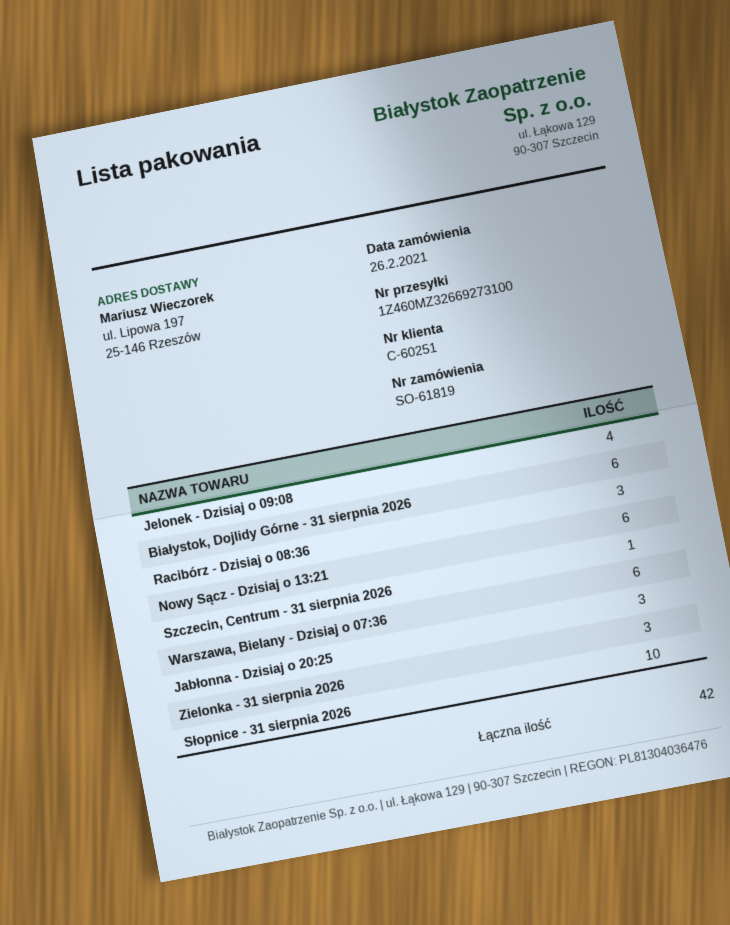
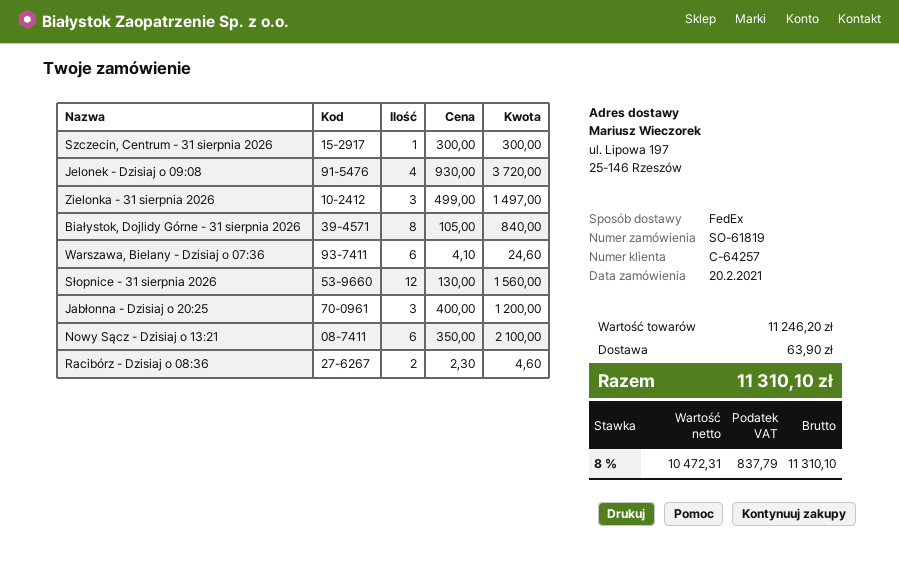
order date: 2021-02-26 -> 2021-02-20
customer number: C-60251 -> C-64257
Białystok, Dojlidy Górne - 31 sierpnia 2026: 6 -> 8
Racibórz - Dzisiaj o 08:36: 3 -> 2
Słopnice - 31 sierpnia 2026: 10 -> 12

